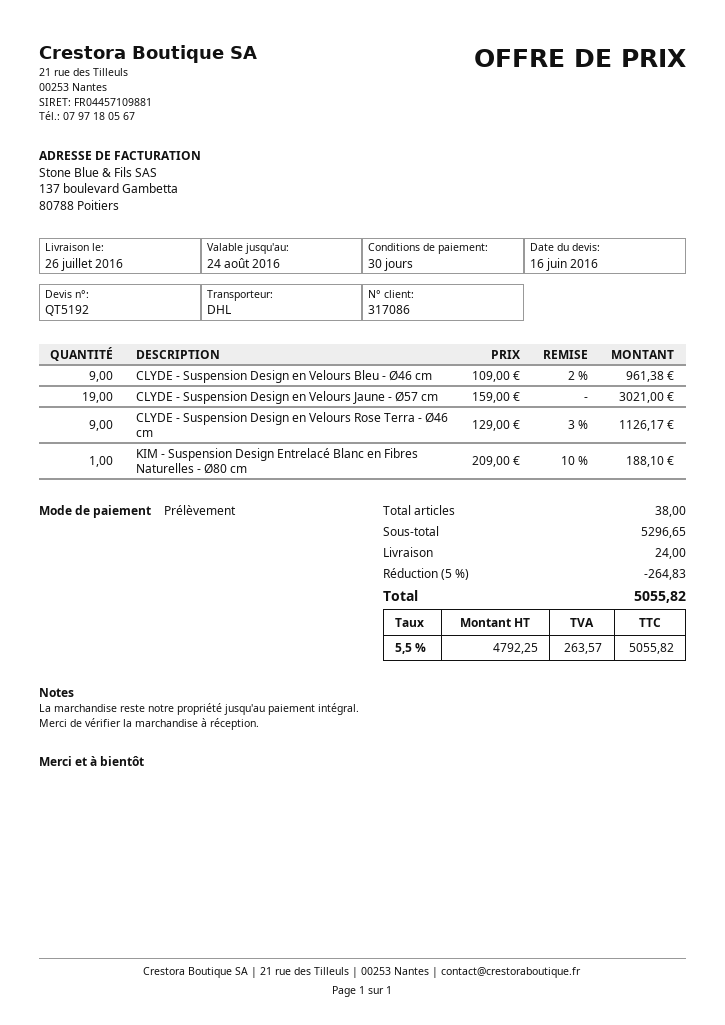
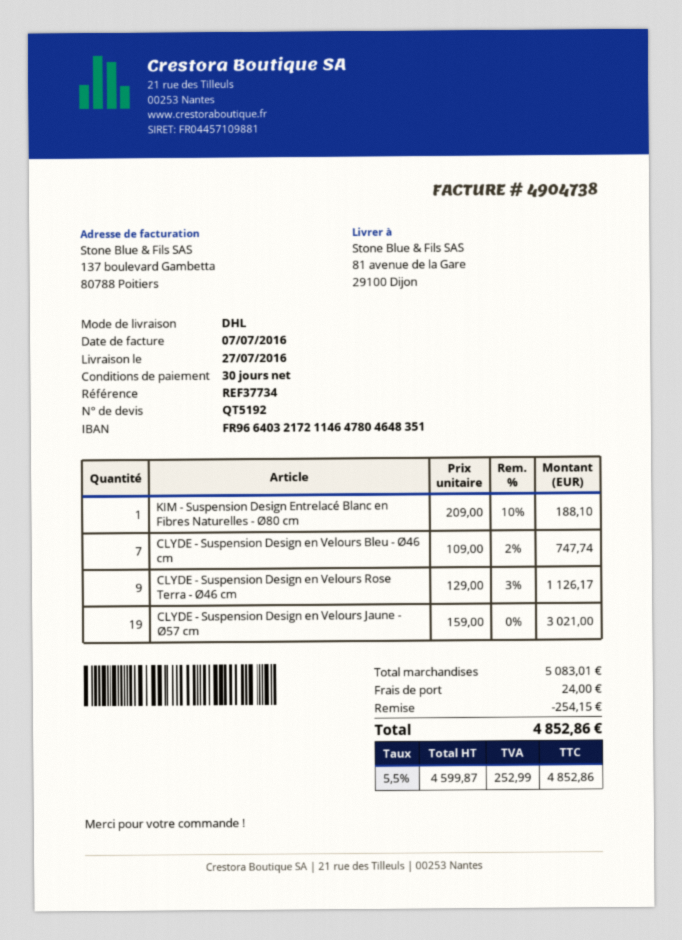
delivery date: 2016-07-26 -> 2016-07-27
CLYDE - Suspension Design en Velours Bleu - Ø46 cm: 9 x 109.00 - 2% = 961.38 -> 7 x 109.00 - 2% = 747.74
subtotal: 5296.65 -> 5083.01
discount: 264.83 -> 254.15
net: 4792.25 -> 4599.87
tax: 5.5% = 263.57 -> 5.5% = 252.99
total: 5055.82 -> 4852.86

